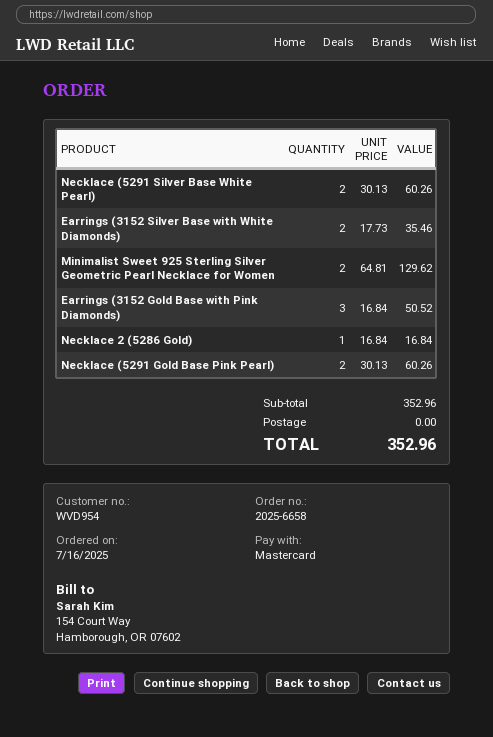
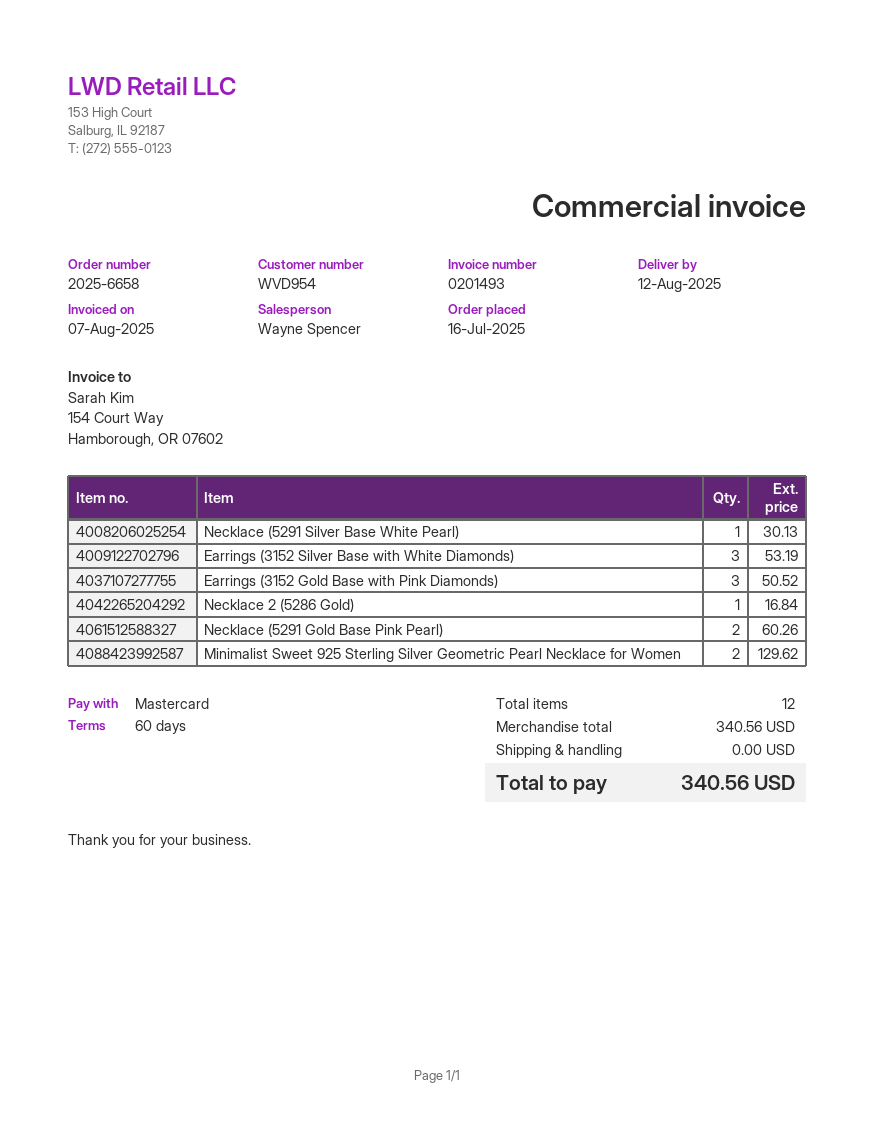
Necklace (5291 Silver Base White Pearl): 2 for 60.26 -> 1 for 30.13
Earrings (3152 Silver Base with White Diamonds): 2 for 35.46 -> 3 for 53.19
subtotal: 352.96 -> 340.56
total: 352.96 -> 340.56

